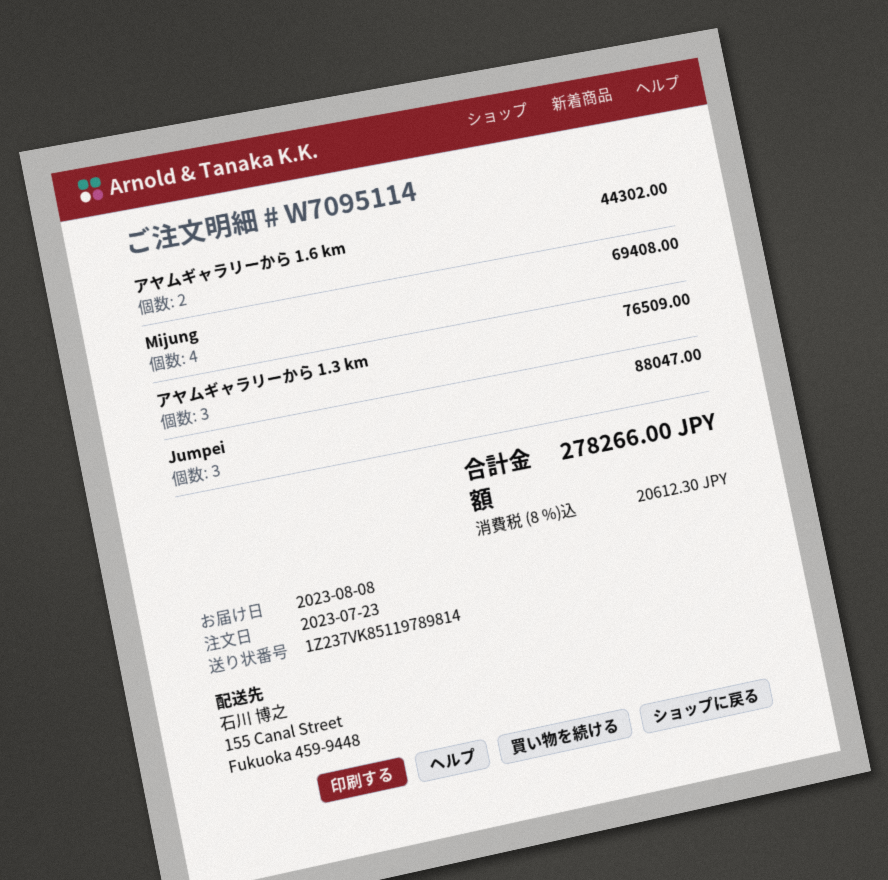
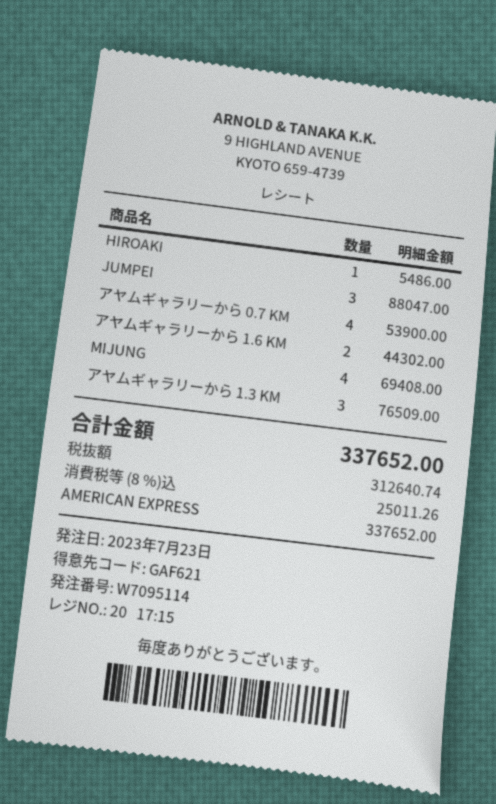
HIROAKI: none -> 1 for 5486.00
アヤムギャラリーから 0.7 KM: none -> 4 for 53900.00
tax: 8% = 20612.30 -> 8% = 25011.26
total: 278266.00 -> 337652.00

